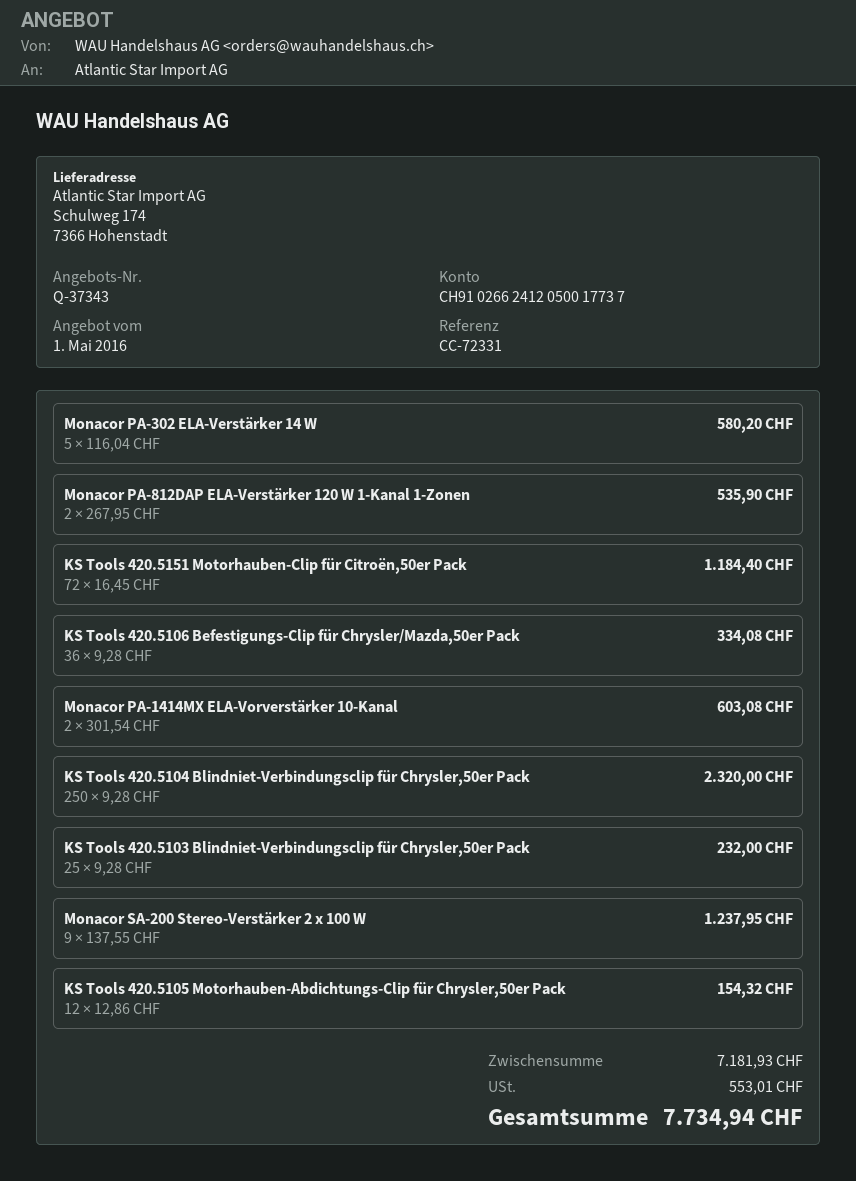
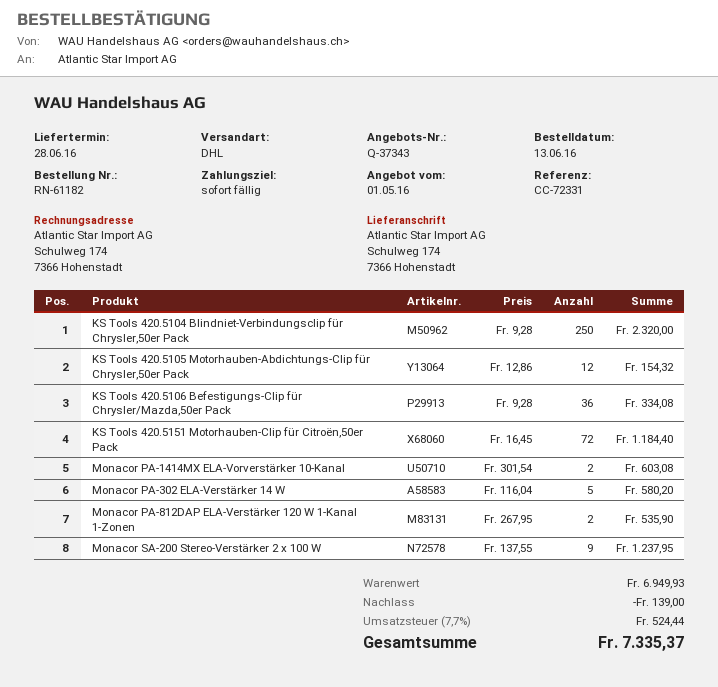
KS Tools 420.5103 Blindniet-Verbindungsclip für Chrysler,50er Pack: 25 x 9.28 = 232.00 -> none
subtotal: 7181.93 -> 6949.93
discount: none -> 139.00
tax: 553.01 -> 524.44
total: 7734.94 -> 7335.37

